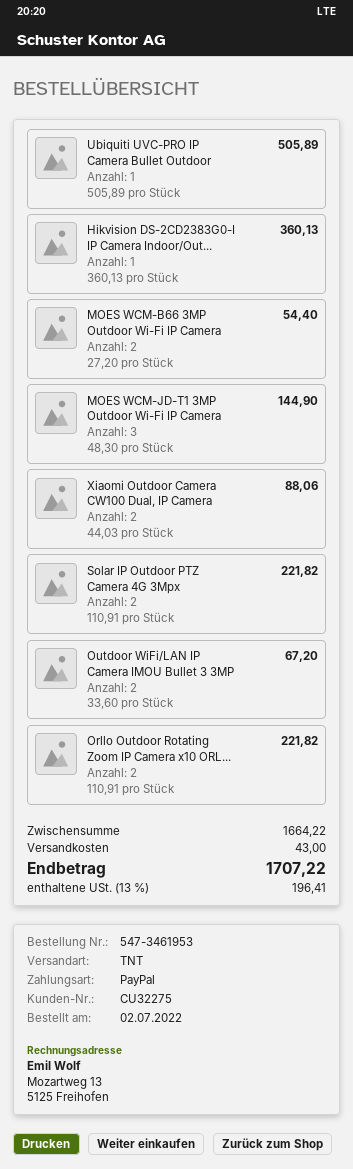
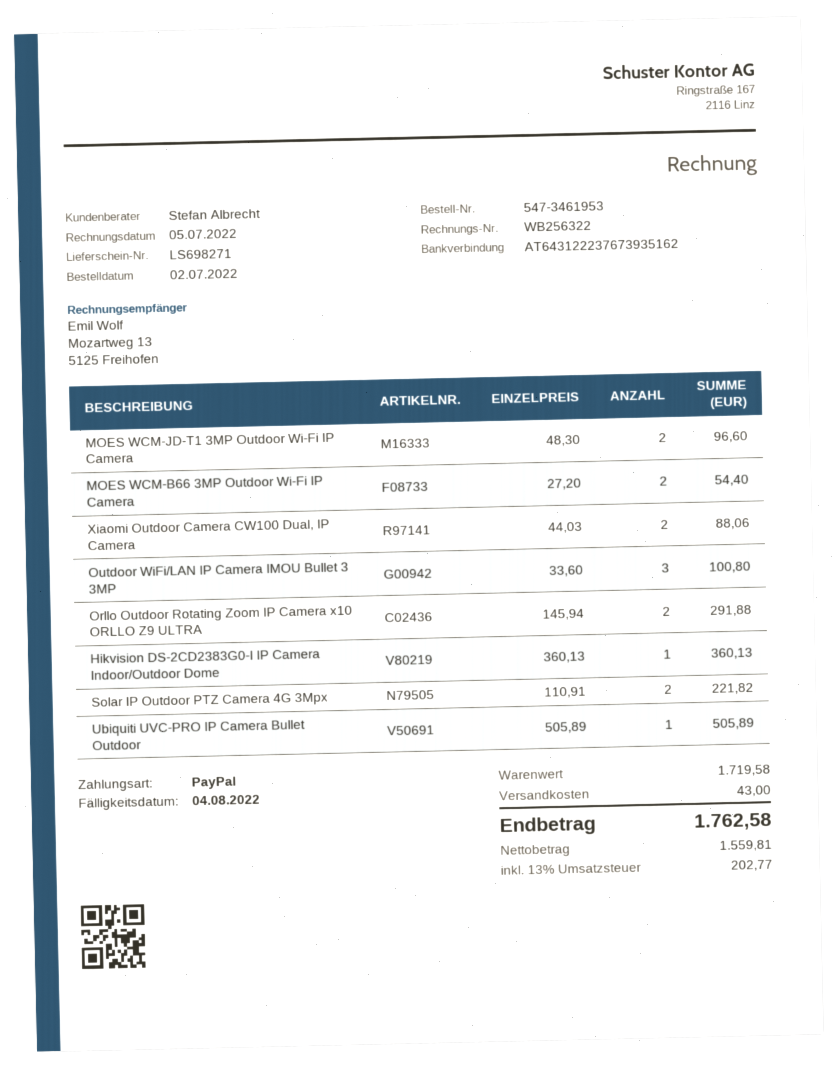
MOES WCM-JD-T1 3MP Outdoor Wi-Fi IP Camera: 3 x 48.30 = 144.90 -> 2 x 48.30 = 96.60
Outdoor WiFi/LAN IP Camera IMOU Bullet 3 3MP: 2 x 33.60 = 67.20 -> 3 x 33.60 = 100.80
Orllo Outdoor Rotating Zoom IP Camera x10 ORL...: 2 x 110.91 = 221.82 -> 2 x 145.94 = 291.88
subtotal: 1664.22 -> 1719.58
tax: 13% = 196.41 -> 13% = 202.77
total: 1707.22 -> 1762.58

